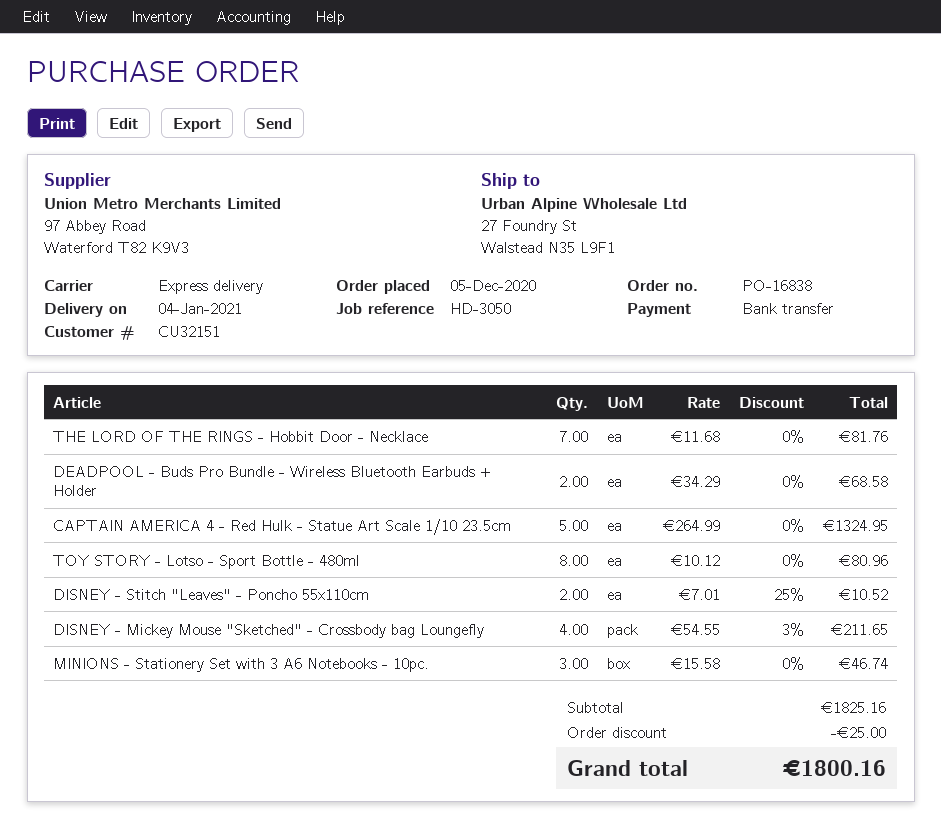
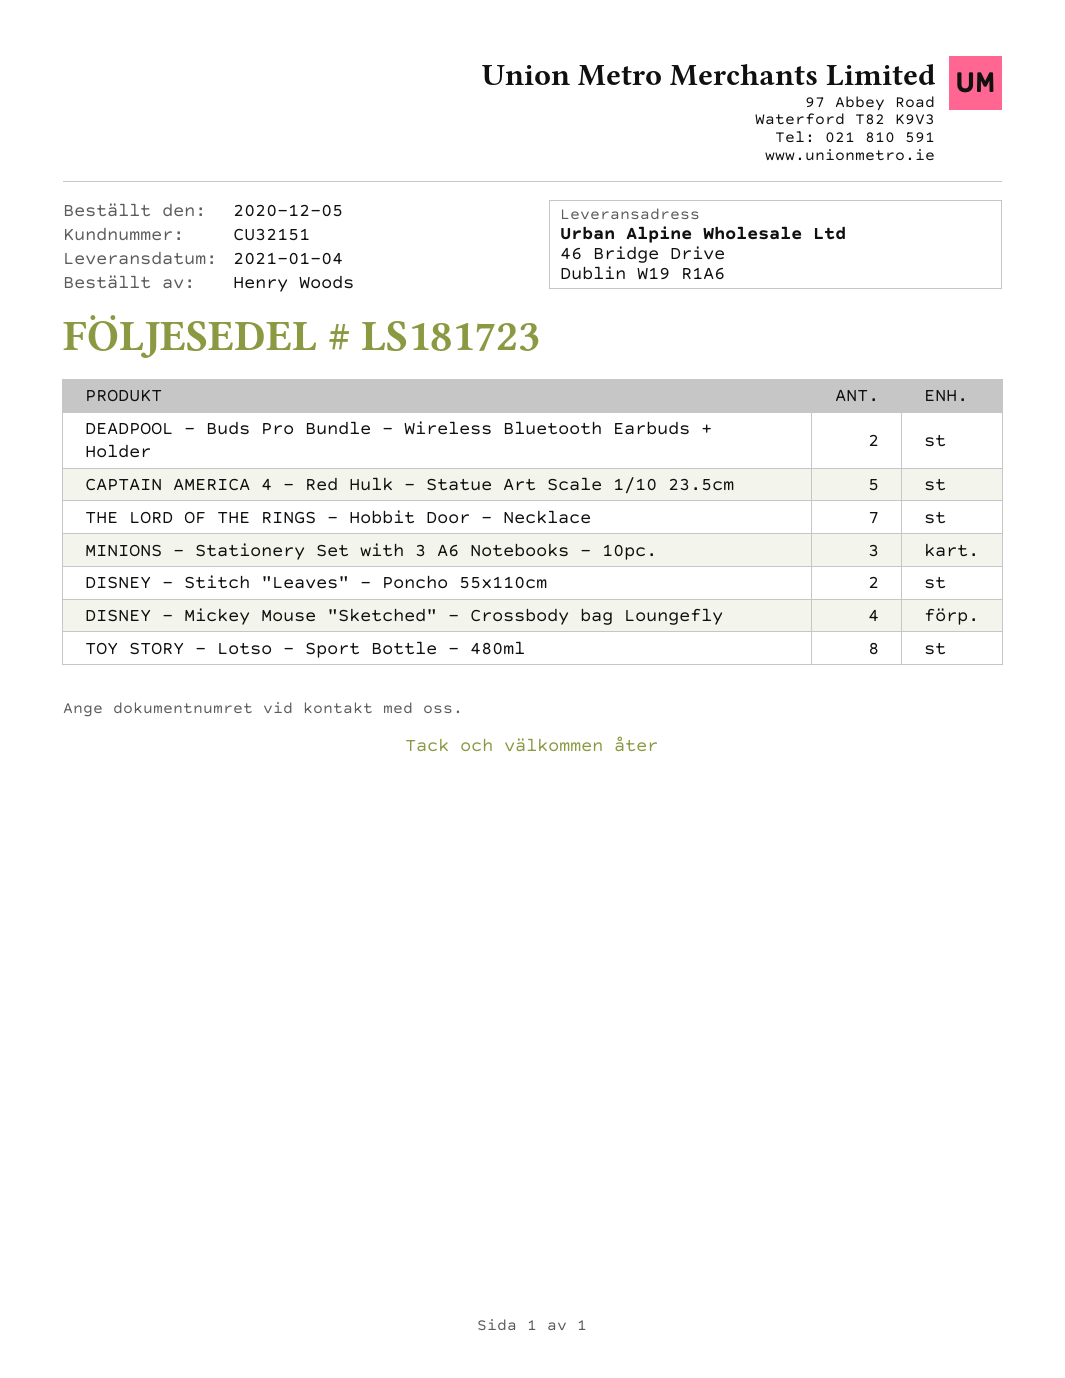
ship to: 27 Foundry St, Walstead N35 L9F1 -> 46 Bridge Drive, Dublin W19 R1A6

